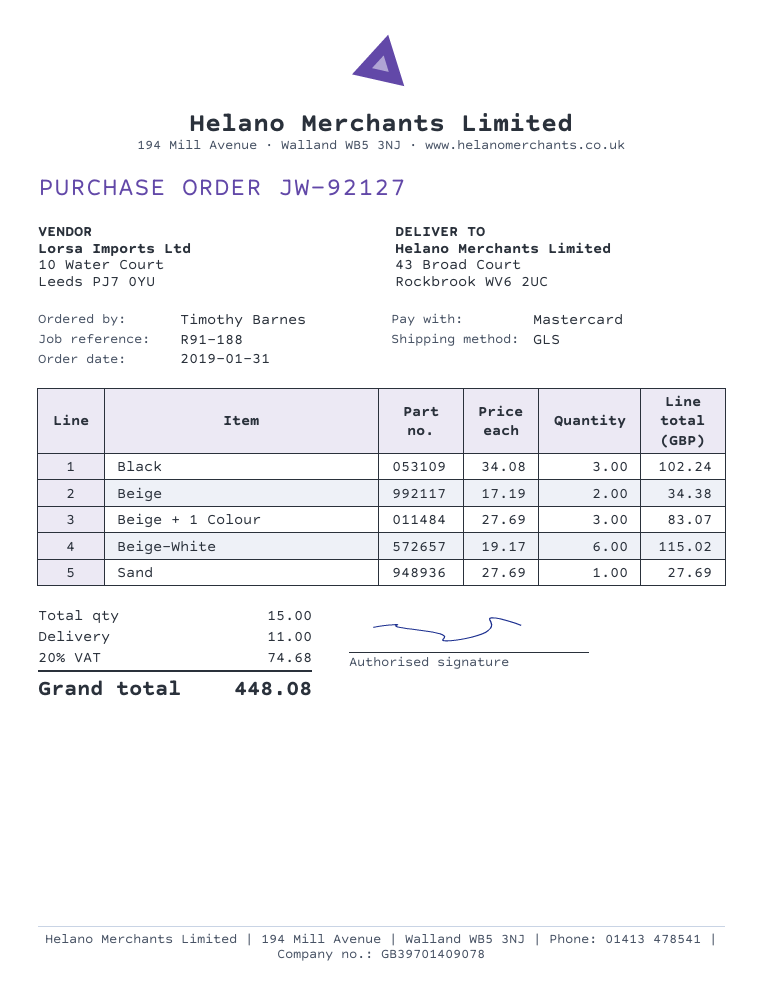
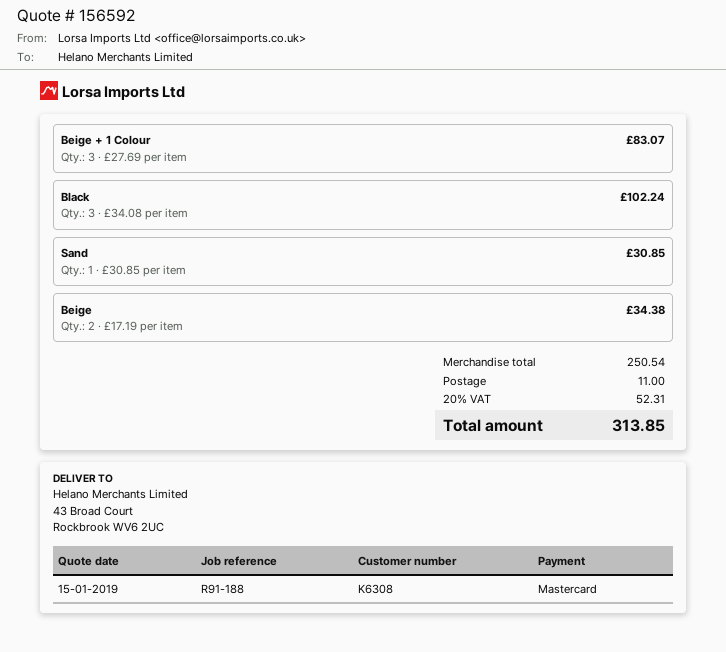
Beige-White: 6 x 19.17 = 115.02 -> none
Sand: 1 x 27.69 = 27.69 -> 1 x 30.85 = 30.85
tax: 20% = 74.68 -> 20% = 52.31
total: 448.08 -> 313.85

